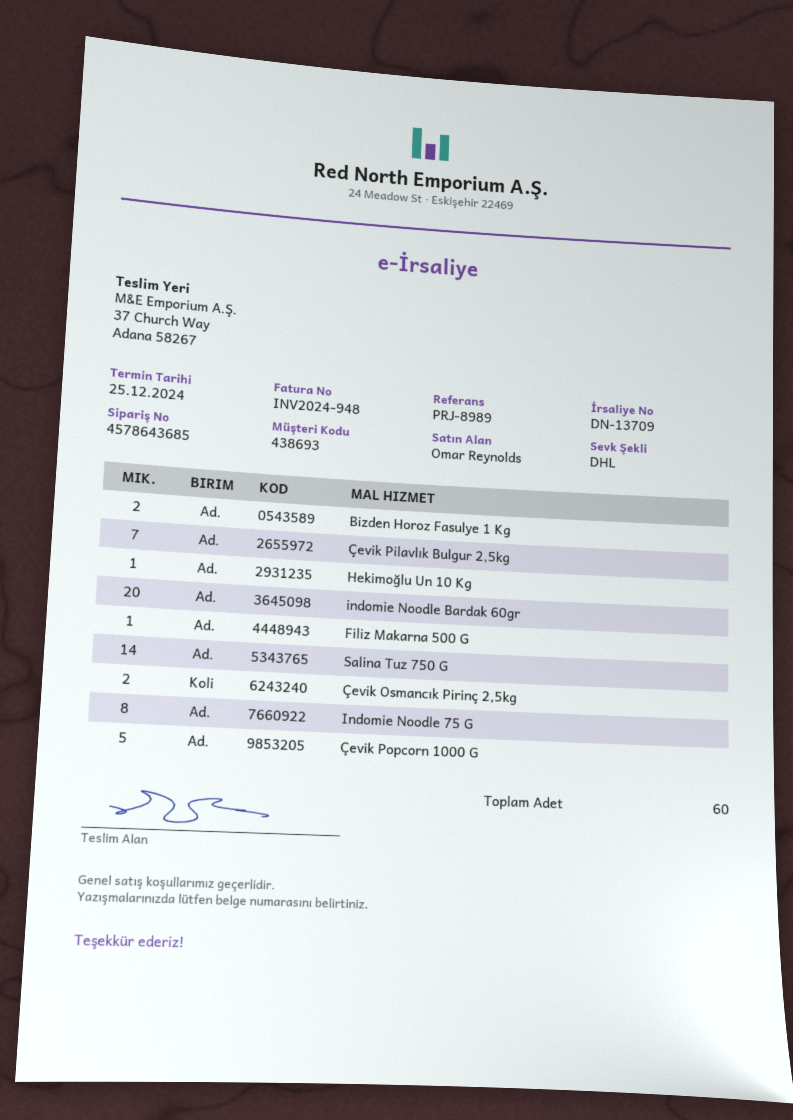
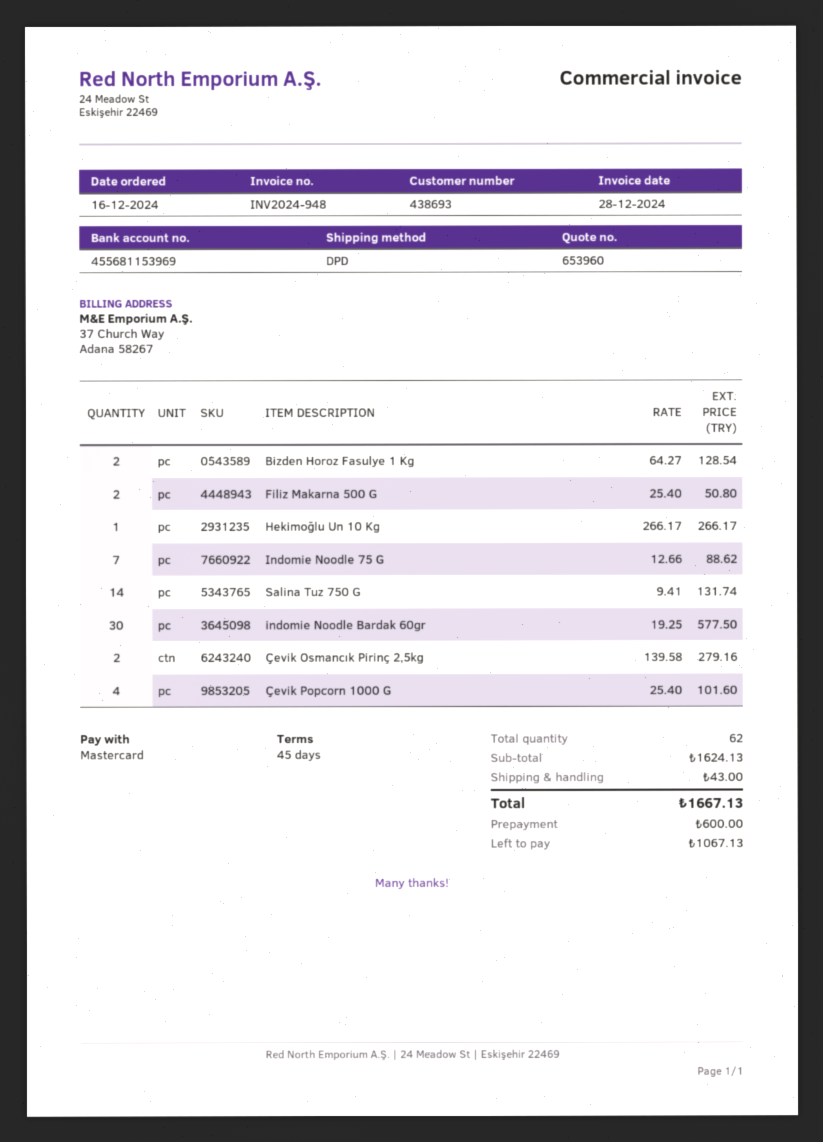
shipping method: DHL -> DPD
Çevik Pilavlık Bulgur 2,5kg: 7 -> none
indomie Noodle Bardak 60gr: 20 -> 30
Filiz Makarna 500 G: 1 -> 2
Indomie Noodle 75 G: 8 -> 7
Çevik Popcorn 1000 G: 5 -> 4
total quantity: 60 -> 62

